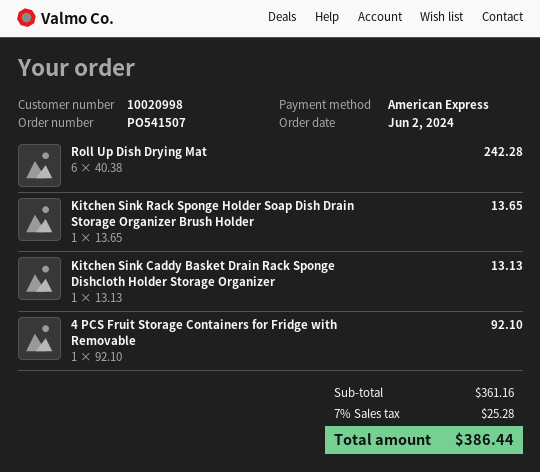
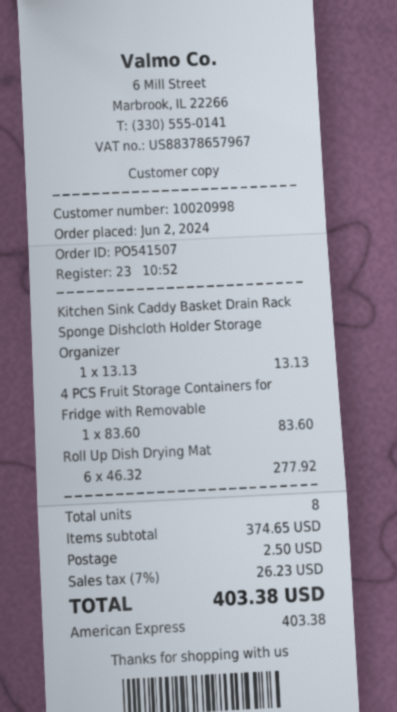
Roll Up Dish Drying Mat: 6 x 40.38 = 242.28 -> 6 x 46.32 = 277.92
Kitchen Sink Rack Sponge Holder Soap Dish Drain Storage Organizer Brush Holder: 1 x 13.65 = 13.65 -> none
4 PCS Fruit Storage Containers for Fridge with Removable: 1 x 92.10 = 92.10 -> 1 x 83.60 = 83.60
subtotal: 361.16 -> 374.65
shipping: none -> 2.50
tax: 7% = 25.28 -> 7% = 26.23
total: 386.44 -> 403.38

